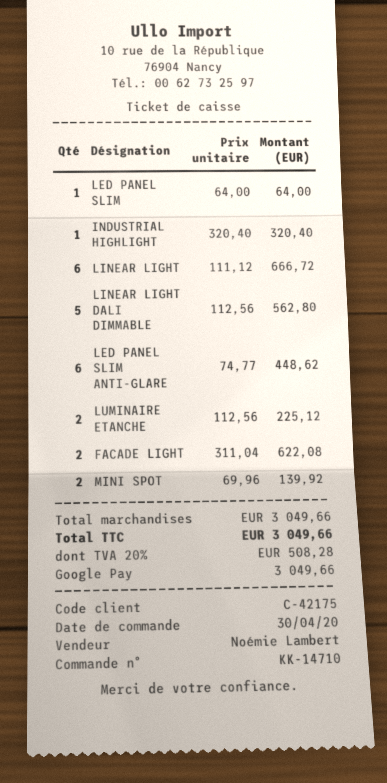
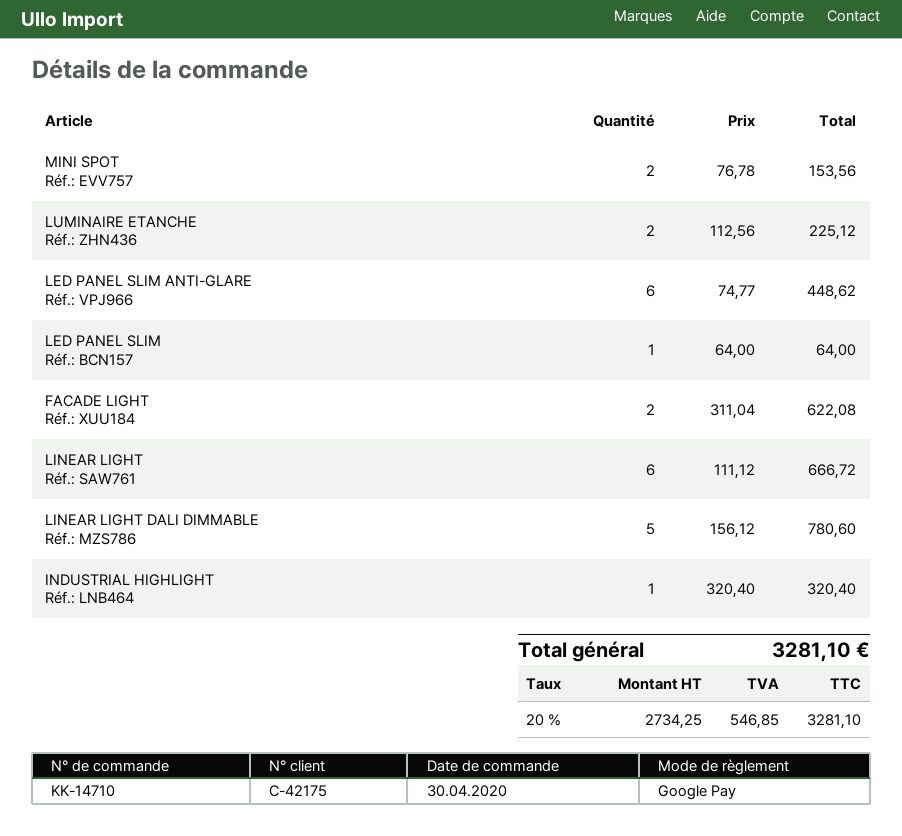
LINEAR LIGHT DALI DIMMABLE: 5 x 112.56 = 562.80 -> 5 x 156.12 = 780.60
MINI SPOT: 2 x 69.96 = 139.92 -> 2 x 76.78 = 153.56
tax: 20% = 508.28 -> 20% = 546.85
total: 3049.66 -> 3281.10

